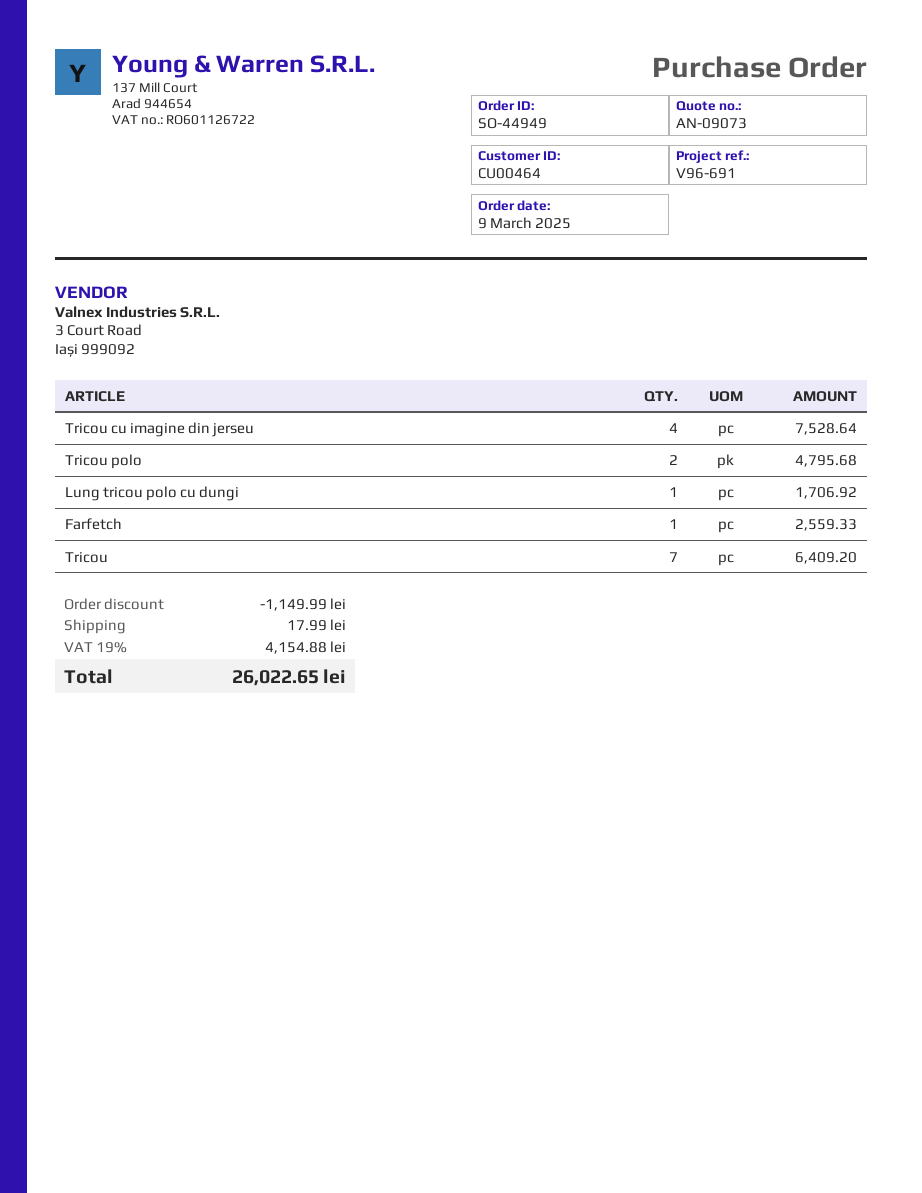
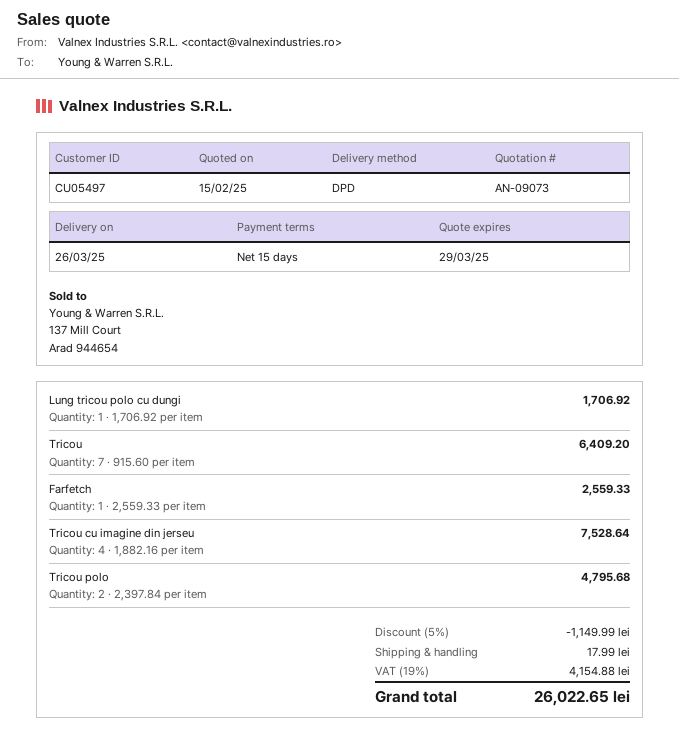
customer number: CU00464 -> CU05497

